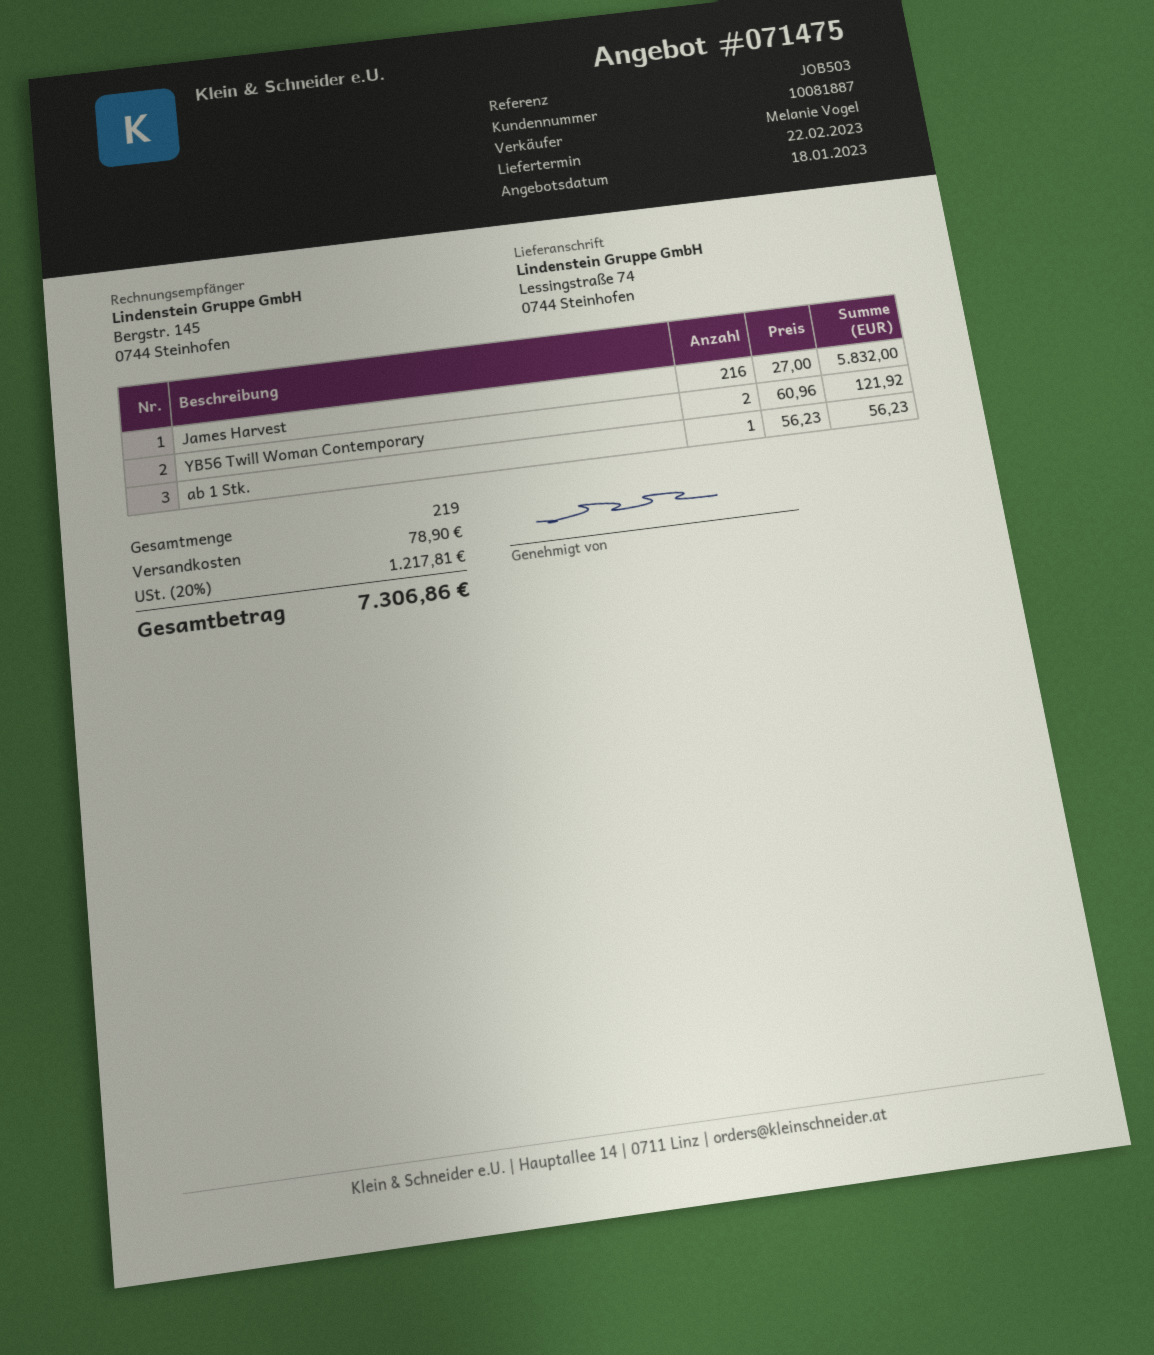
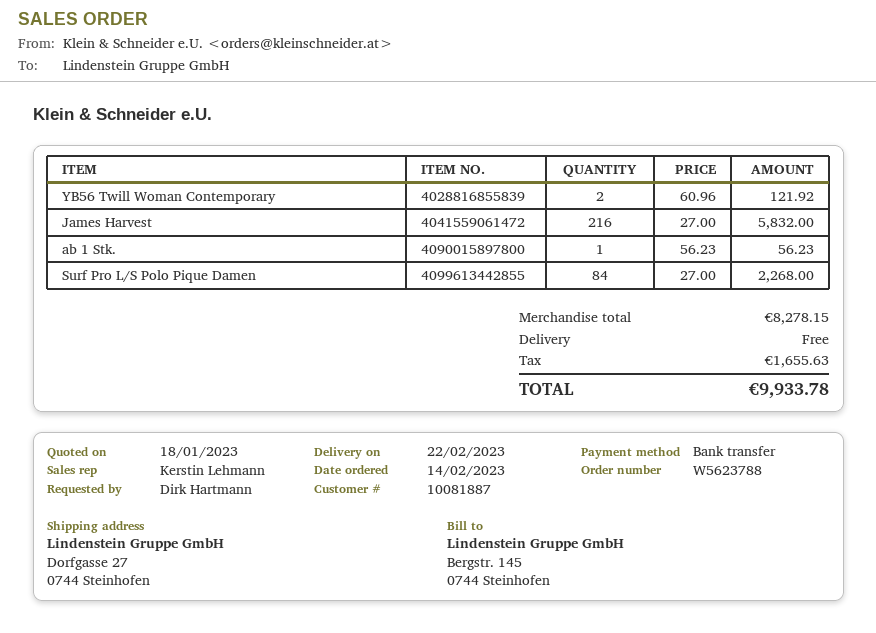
sales rep: Melanie Vogel -> Kerstin Lehmann
ship to: Lessingstraße 74, 0744 Steinhofen -> Dorfgasse 27, 0744 Steinhofen
Surf Pro L/S Polo Pique Damen: none -> 84 x 27.00 = 2268.00
shipping: 78.90 -> 0.00
tax: 1217.81 -> 1655.63
total: 7306.86 -> 9933.78

